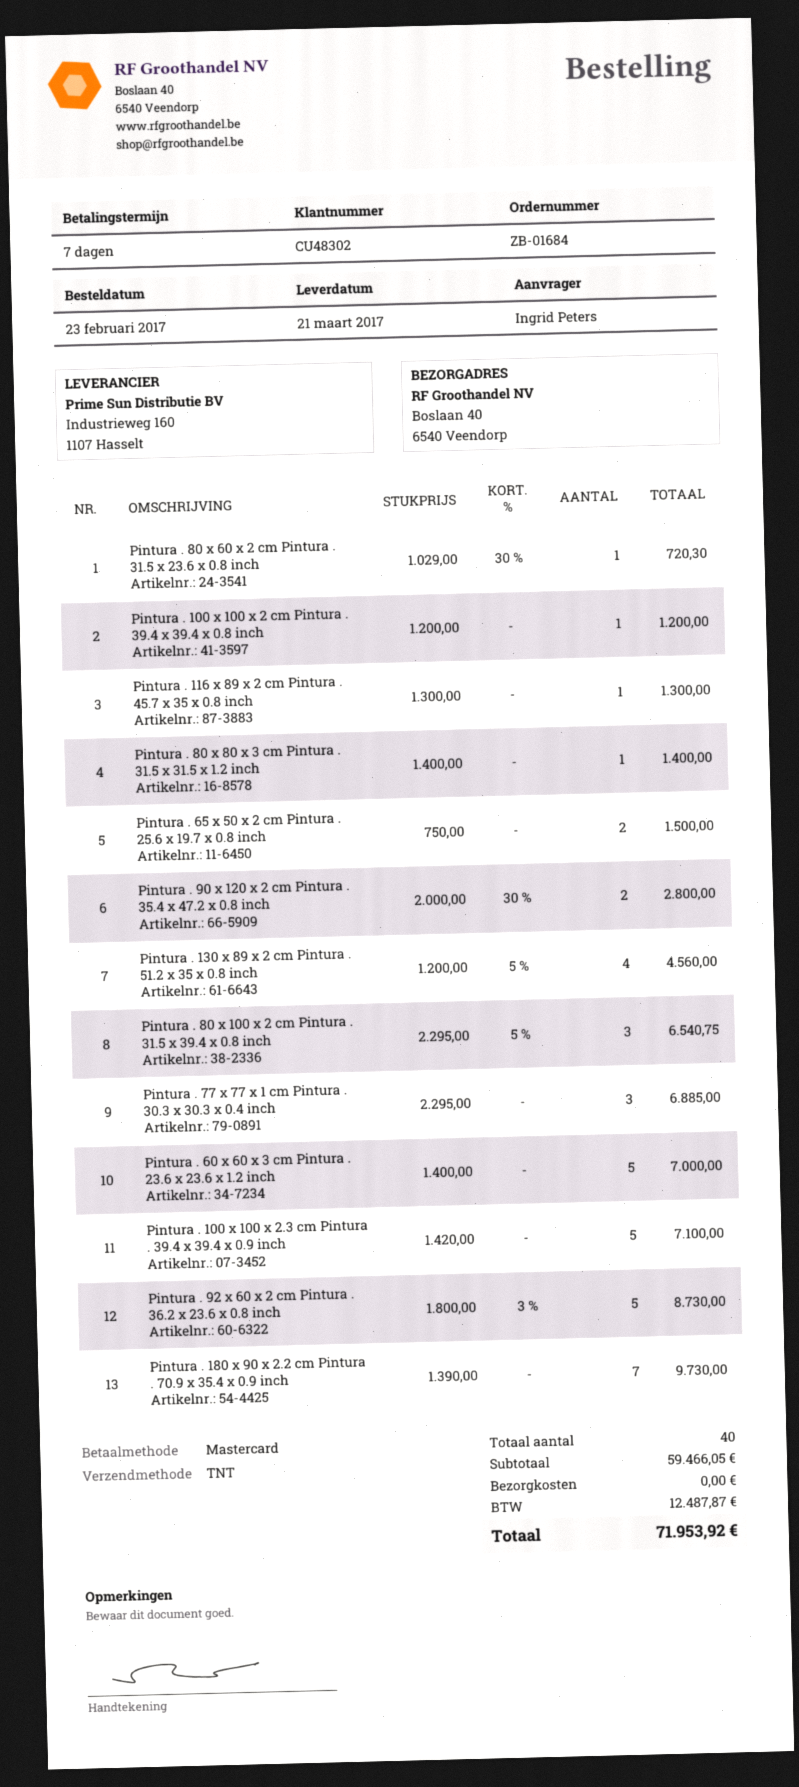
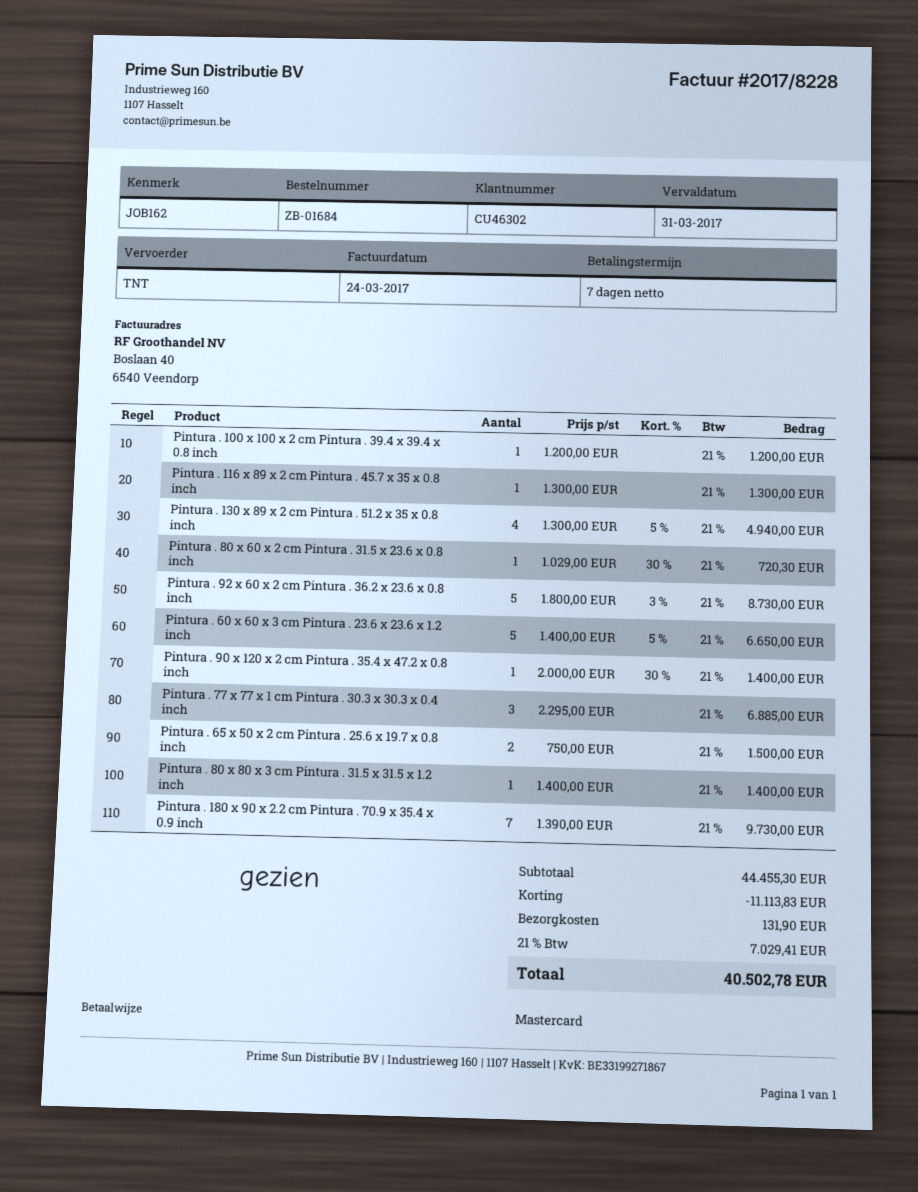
customer number: CU48302 -> CU46302
Pintura . 90 x 120 x 2 cm Pintura . 35.4 x 47.2 x 0.8 inch: 2 x 2000.00 - 30% = 2800.00 -> 1 x 2000.00 - 30% = 1400.00
Pintura . 130 x 89 x 2 cm Pintura . 51.2 x 35 x 0.8 inch: 4 x 1200.00 - 5% = 4560.00 -> 4 x 1300.00 - 5% = 4940.00
Pintura . 80 x 100 x 2 cm Pintura . 31.5 x 39.4 x 0.8 inch: 3 x 2295.00 - 5% = 6540.75 -> none
Pintura . 60 x 60 x 3 cm Pintura . 23.6 x 23.6 x 1.2 inch: 5 x 1400.00 = 7000.00 -> 5 x 1400.00 - 5% = 6650.00
Pintura . 100 x 100 x 2.3 cm Pintura . 39.4 x 39.4 x 0.9 inch: 5 x 1420.00 = 7100.00 -> none
subtotal: 59466.05 -> 44455.30
discount: none -> 11113.83
shipping: 0.00 -> 131.90
tax: 12487.87 -> 7029.41
total: 71953.92 -> 40502.78

